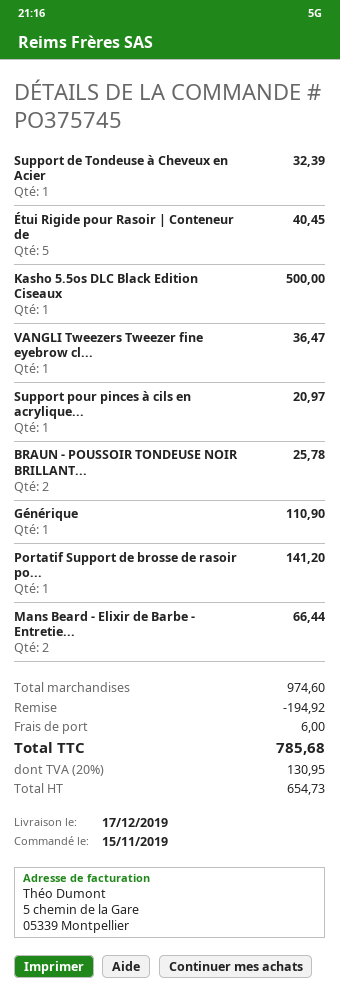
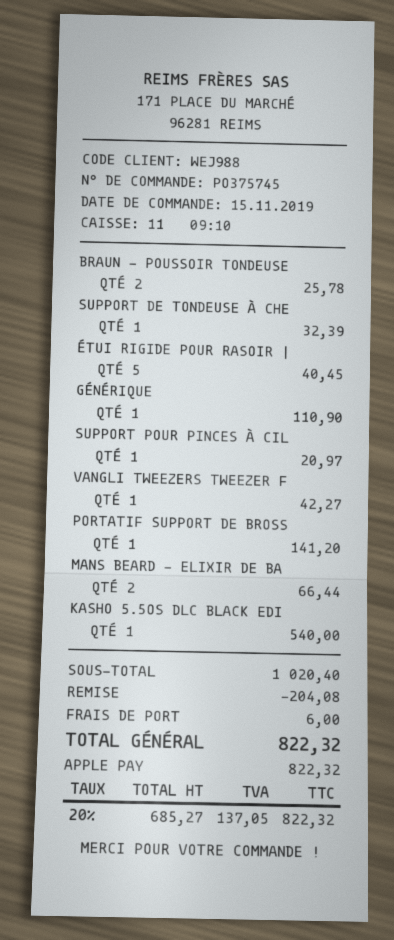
Kasho 5.5os DLC Black Edition Ciseaux: 1 for 500.00 -> 1 for 540.00
VANGLI Tweezers Tweezer fine eyebrow cl...: 1 for 36.47 -> 1 for 42.27
subtotal: 974.60 -> 1020.40
discount: 194.92 -> 204.08
net: 654.73 -> 685.27
tax: 20% = 130.95 -> 20% = 137.05
total: 785.68 -> 822.32

